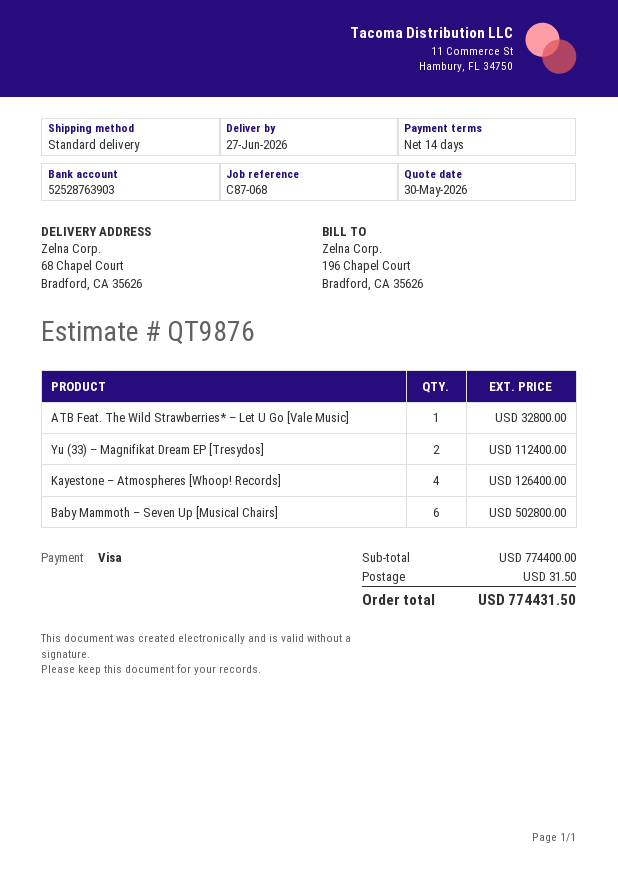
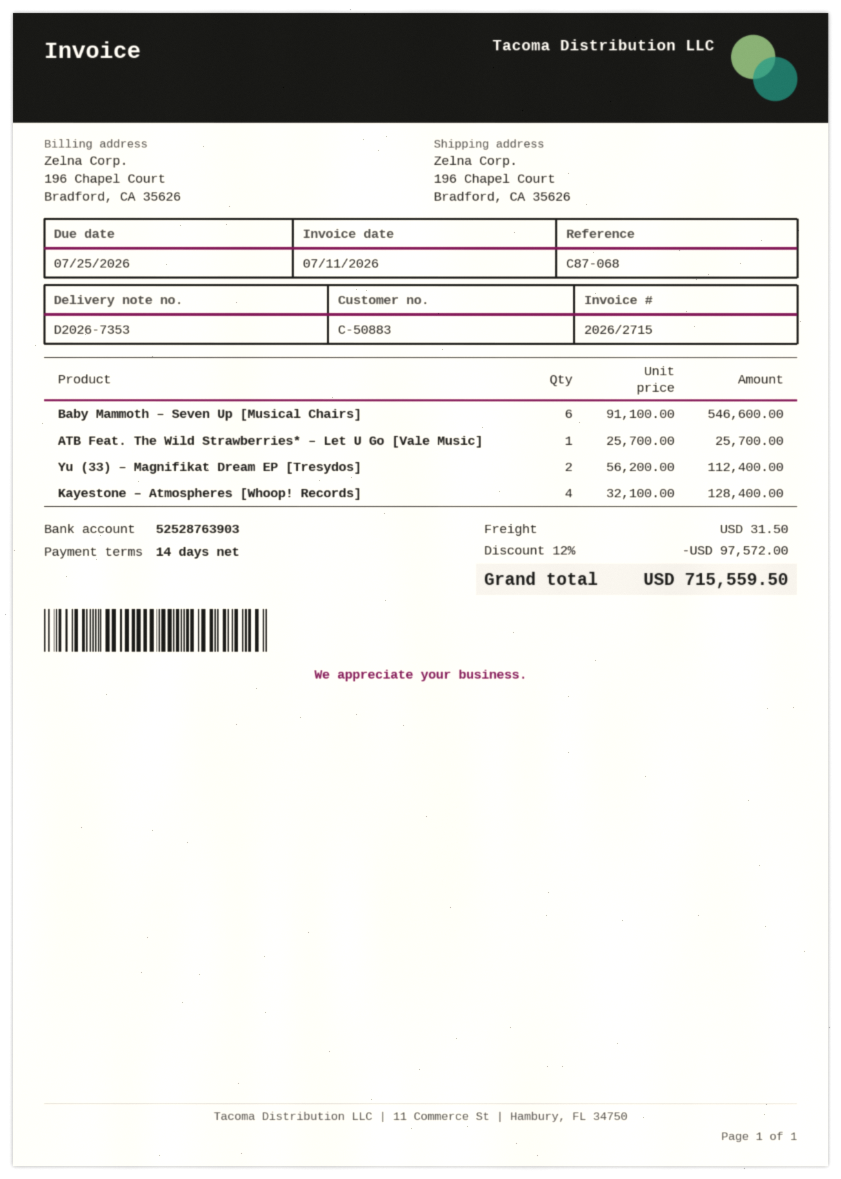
ship to: 68 Chapel Court, Bradford, CA 35626 -> 196 Chapel Court, Bradford, CA 35626
ATB Feat. The Wild Strawberries* – Let U Go [Vale Music]: 1 for 32800.00 -> 1 for 25700.00
Kayestone – Atmospheres [Whoop! Records]: 4 for 126400.00 -> 4 for 128400.00
Baby Mammoth – Seven Up [Musical Chairs]: 6 for 502800.00 -> 6 for 546600.00
discount: none -> 12% = 97572.00
total: 774431.50 -> 715559.50

